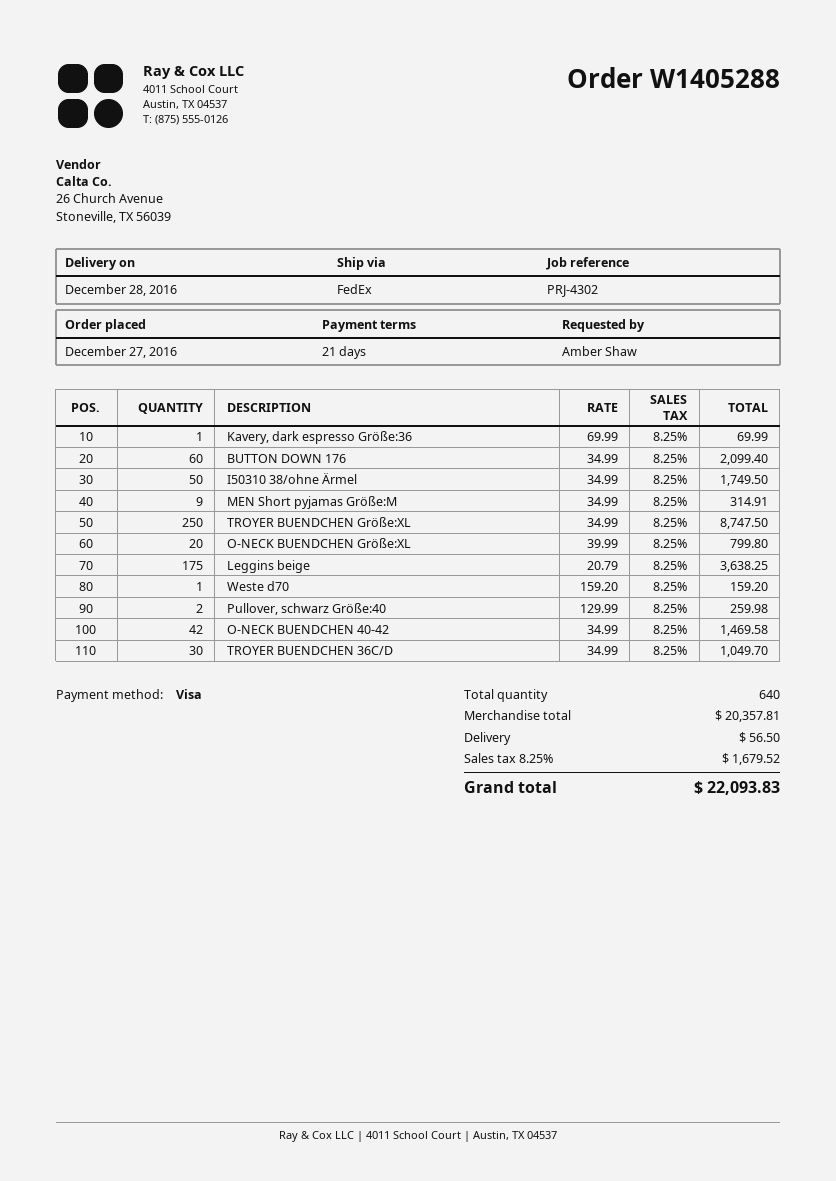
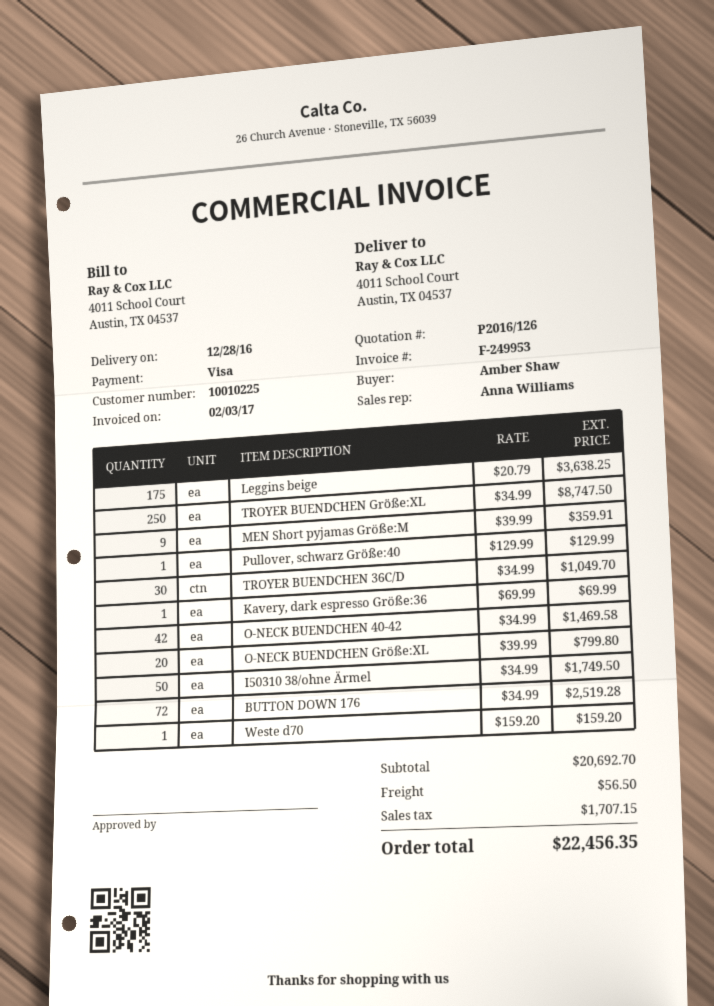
BUTTON DOWN 176: 60 x 34.99 = 2099.40 -> 72 x 34.99 = 2519.28
MEN Short pyjamas Größe:M: 9 x 34.99 = 314.91 -> 9 x 39.99 = 359.91
Pullover, schwarz Größe:40: 2 x 129.99 = 259.98 -> 1 x 129.99 = 129.99
subtotal: 20357.81 -> 20692.70
tax: 1679.52 -> 1707.15
total: 22093.83 -> 22456.35

